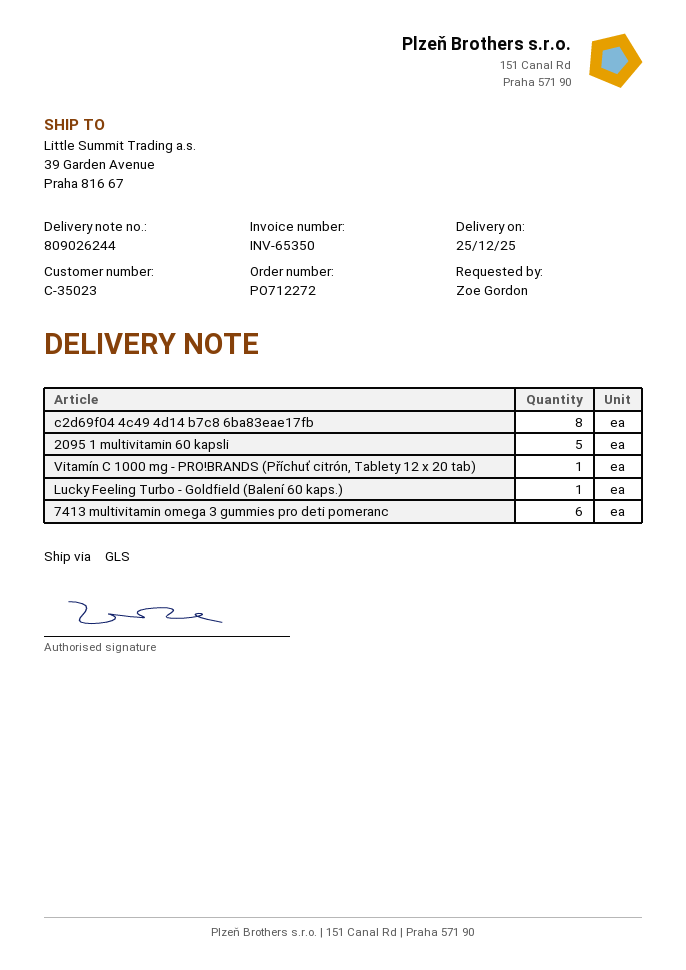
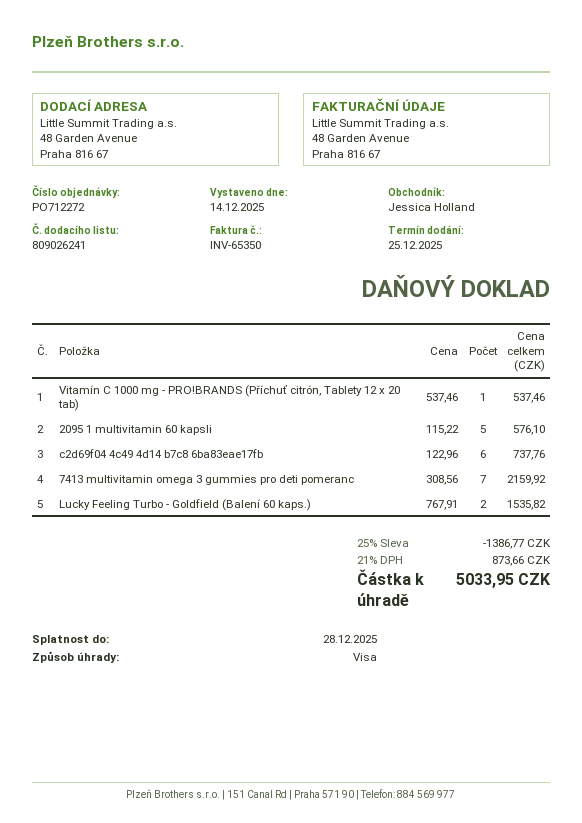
delivery note number: 809026244 -> 809026241
ship to: 39 Garden Avenue, Praha 816 67 -> 48 Garden Avenue, Praha 816 67
c2d69f04 4c49 4d14 b7c8 6ba83eae17fb: 8 -> 6
Lucky Feeling Turbo - Goldfield (Balení 60 kaps.): 1 -> 2
7413 multivitamin omega 3 gummies pro deti pomeranc: 6 -> 7

